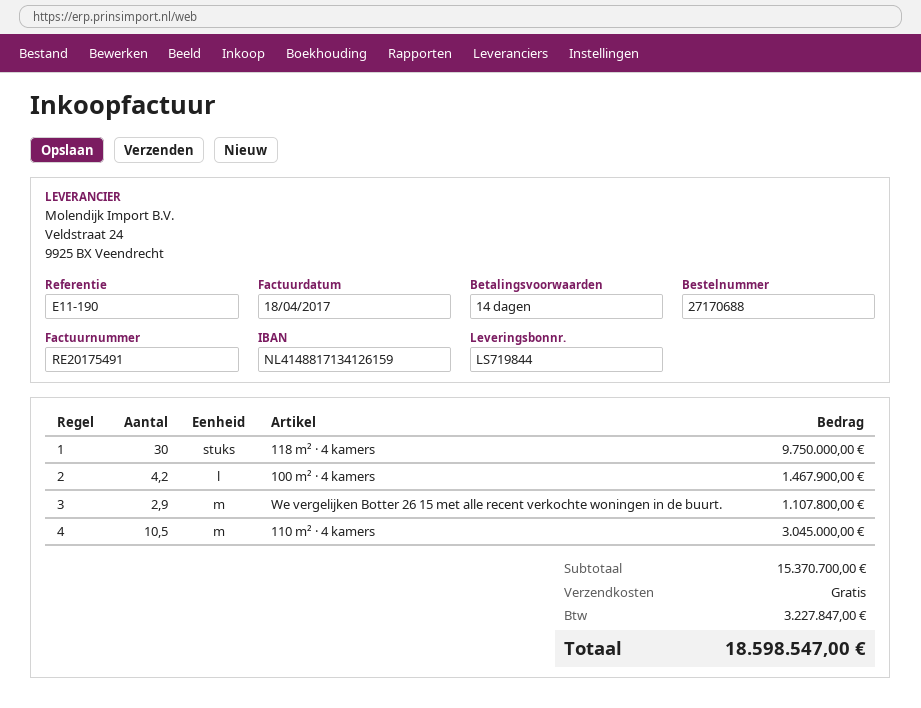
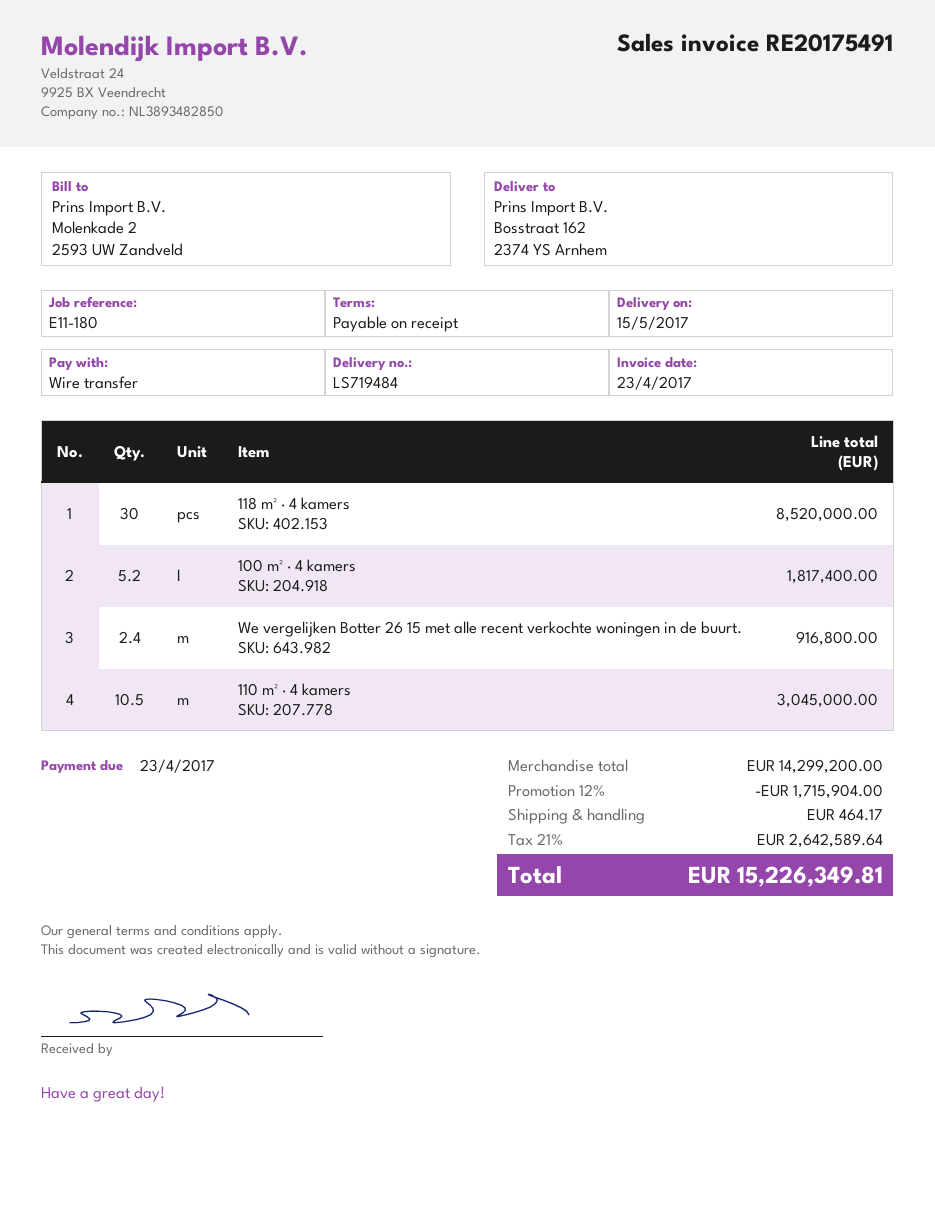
delivery note number: LS719844 -> LS719484
invoice date: 2017-04-18 -> 2017-04-23
payment terms: 14 days -> on receipt
reference: E11-190 -> E11-180
118 m² · 4 kamers: 30 for 9750000.00 -> 30 for 8520000.00
100 m² · 4 kamers: 4.2 for 1467900.00 -> 5.2 for 1817400.00
We vergelijken Botter 26 15 met alle recent verkochte woningen in de buurt.: 2.9 for 1107800.00 -> 2.4 for 916800.00
subtotal: 15370700.00 -> 14299200.00
discount: none -> 12% = 1715904.00
shipping: 0.00 -> 464.17
tax: 3227847.00 -> 2642589.64
total: 18598547.00 -> 15226349.81

